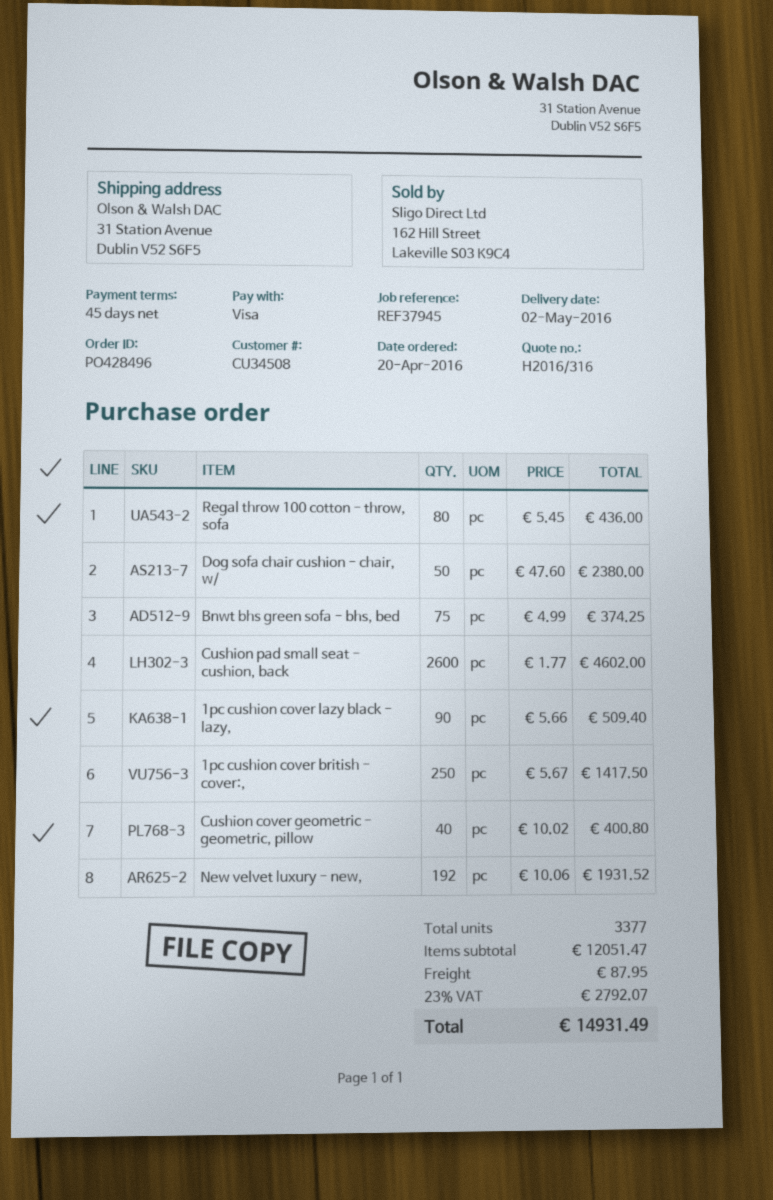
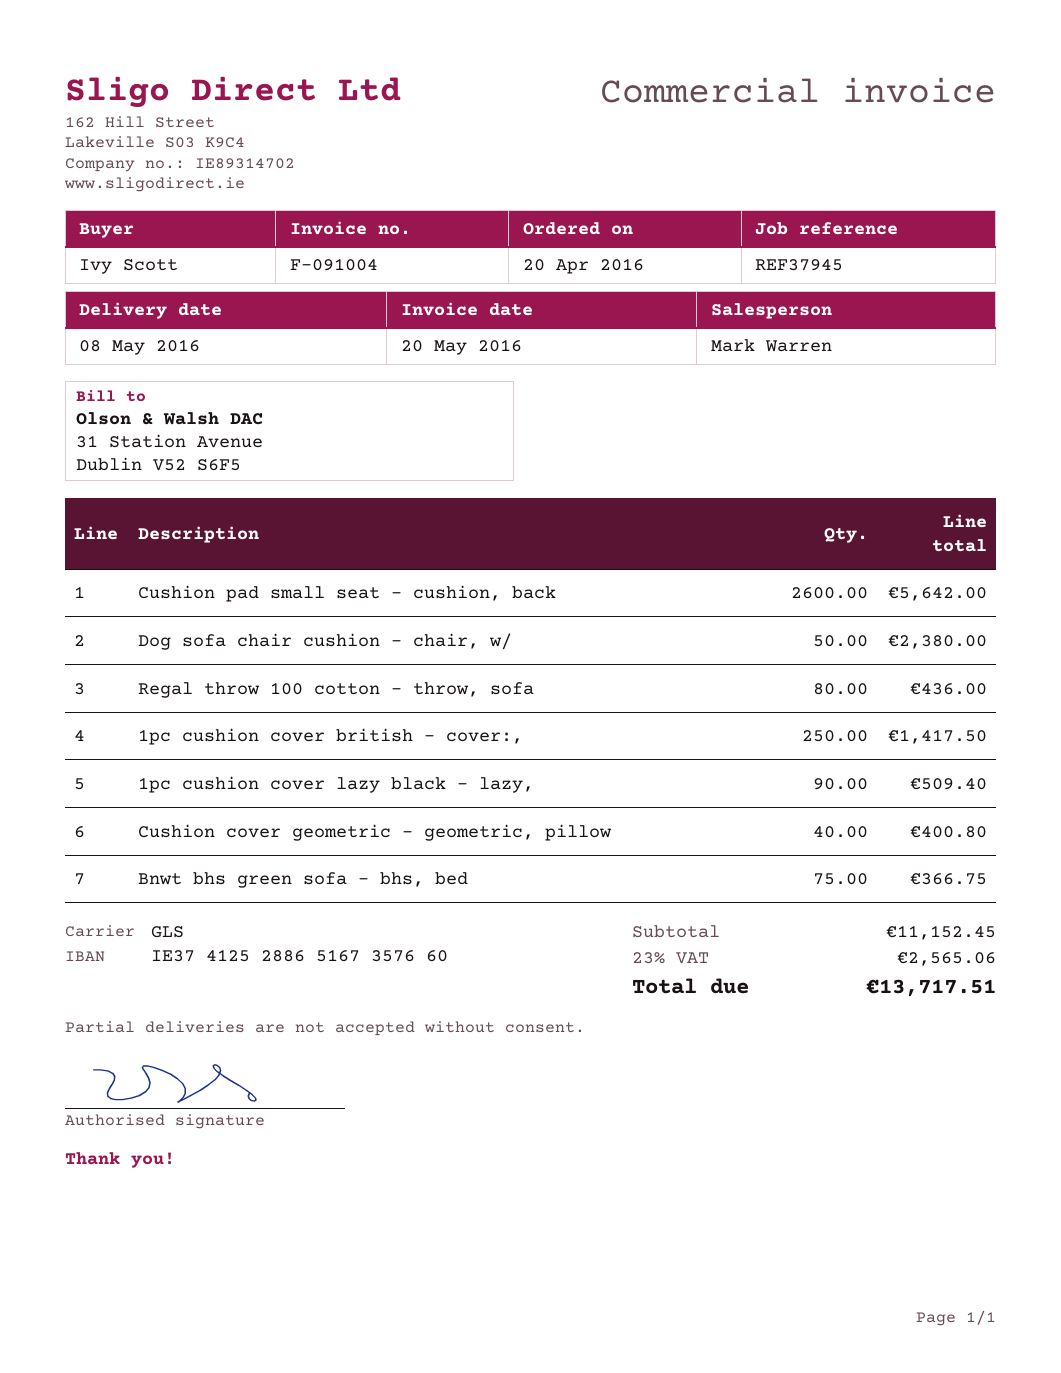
delivery date: 2016-05-02 -> 2016-05-08
Bnwt bhs green sofa - bhs, bed: 75 for 374.25 -> 75 for 366.75
Cushion pad small seat - cushion, back: 2600 for 4602.00 -> 2600 for 5642.00
New velvet luxury - new,: 192 for 1931.52 -> none
subtotal: 12051.47 -> 11152.45
shipping: 87.95 -> none
tax: 23% = 2792.07 -> 23% = 2565.06
total: 14931.49 -> 13717.51

